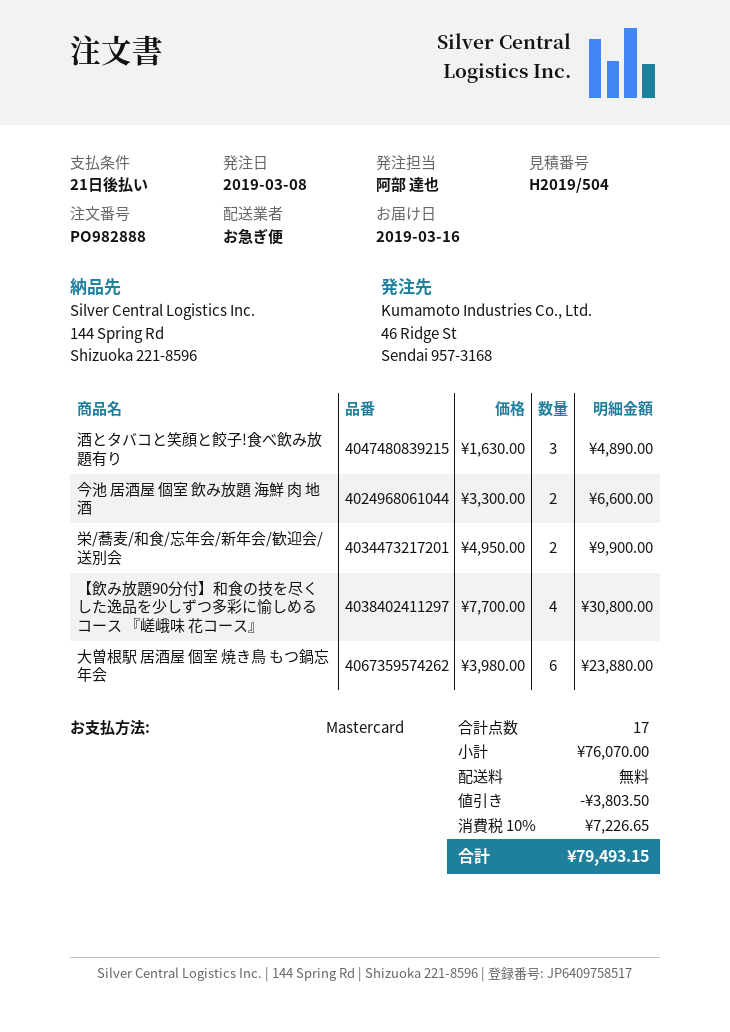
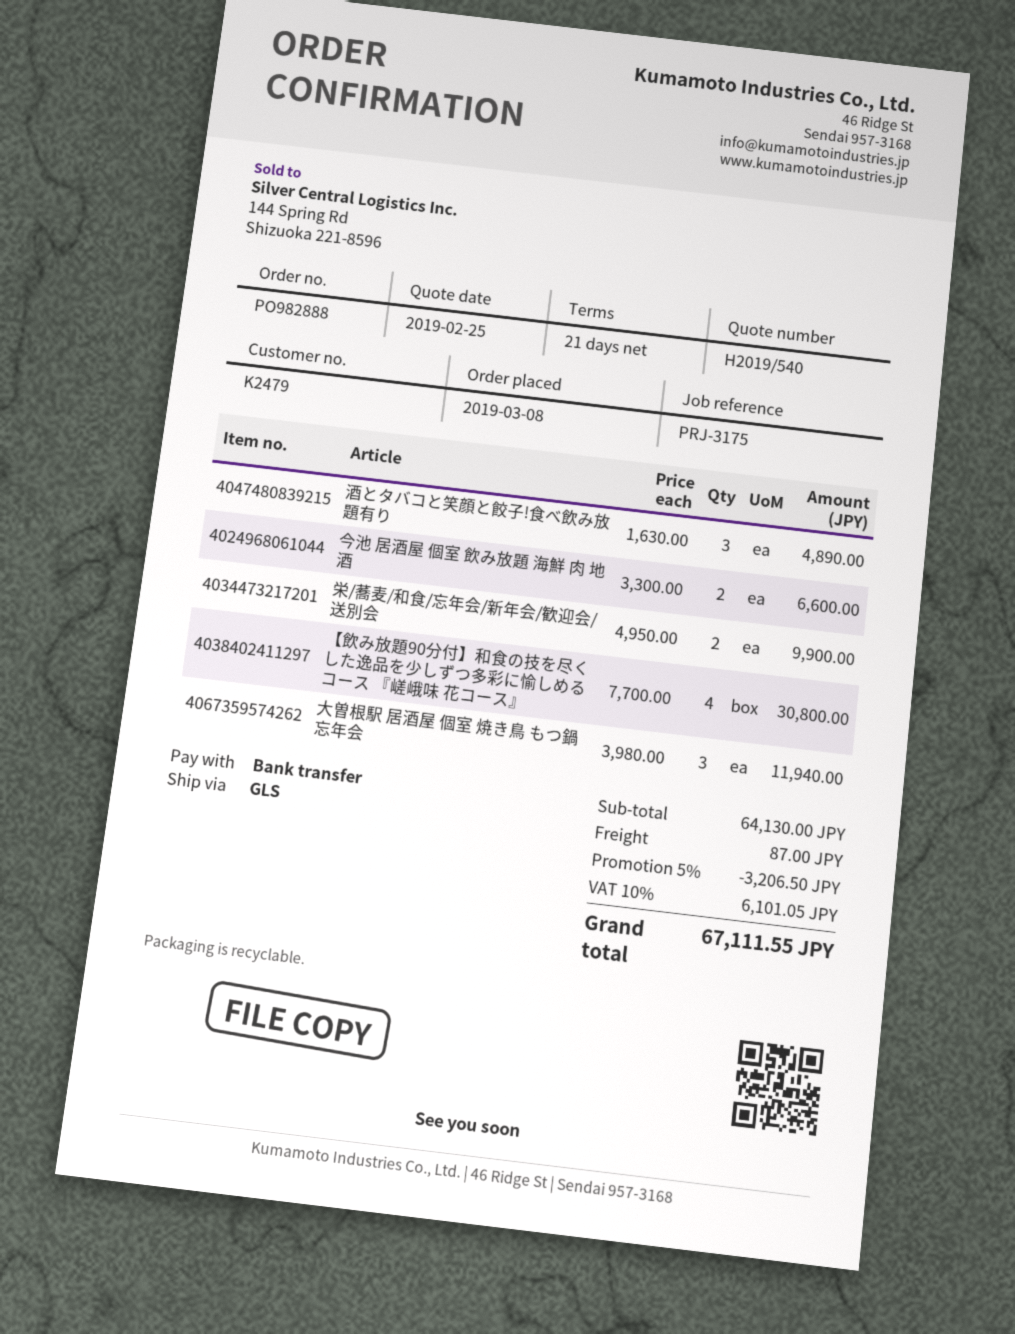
quote number: H2019/504 -> H2019/540
payment method: Mastercard -> bank transfer
shipping method: express -> GLS
大曽根駅 居酒屋 個室 焼き鳥 もつ鍋忘年会: 6 x 3980.00 = 23880.00 -> 3 x 3980.00 = 11940.00
subtotal: 76070.00 -> 64130.00
discount: 3803.50 -> 3206.50
shipping: 0.00 -> 87.00
tax: 10% = 7226.65 -> 10% = 6101.05
total: 79493.15 -> 67111.55

